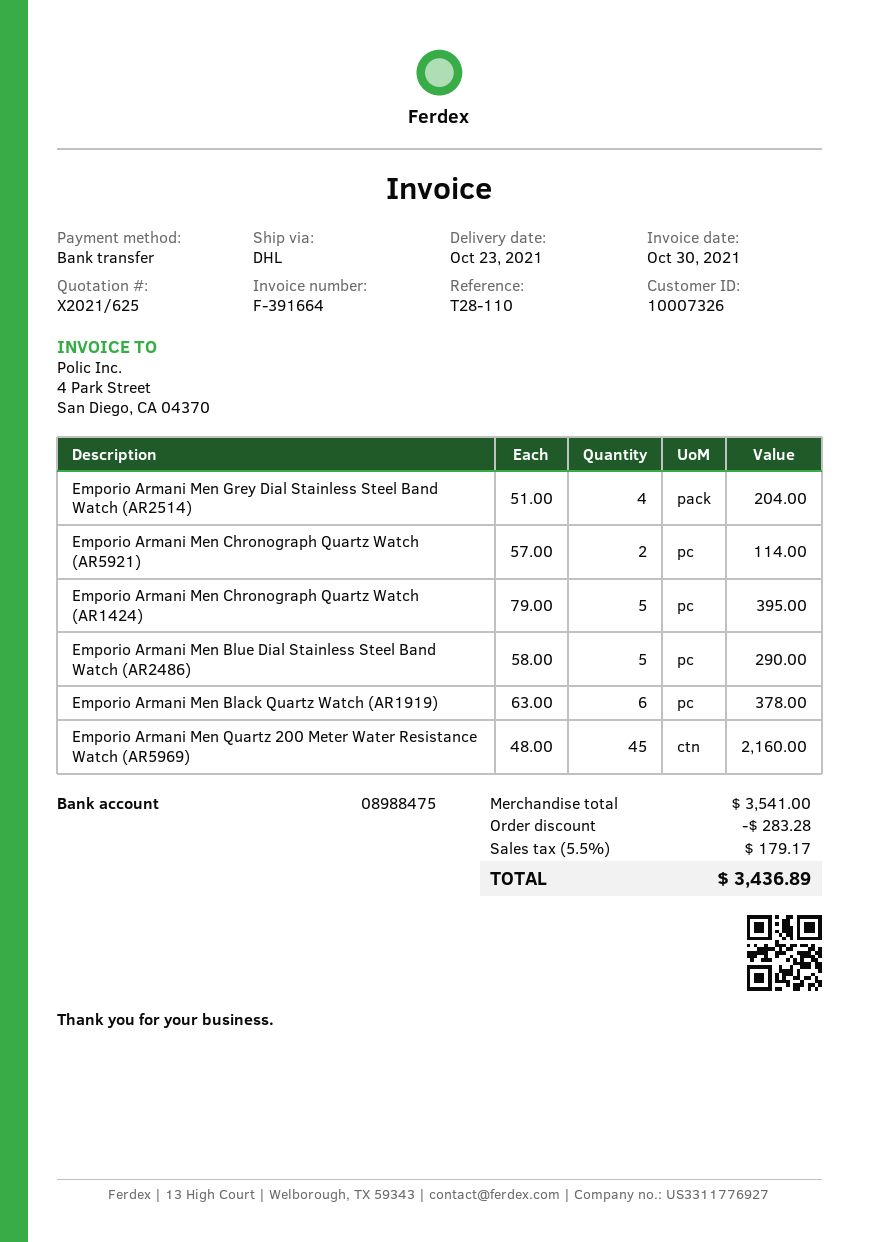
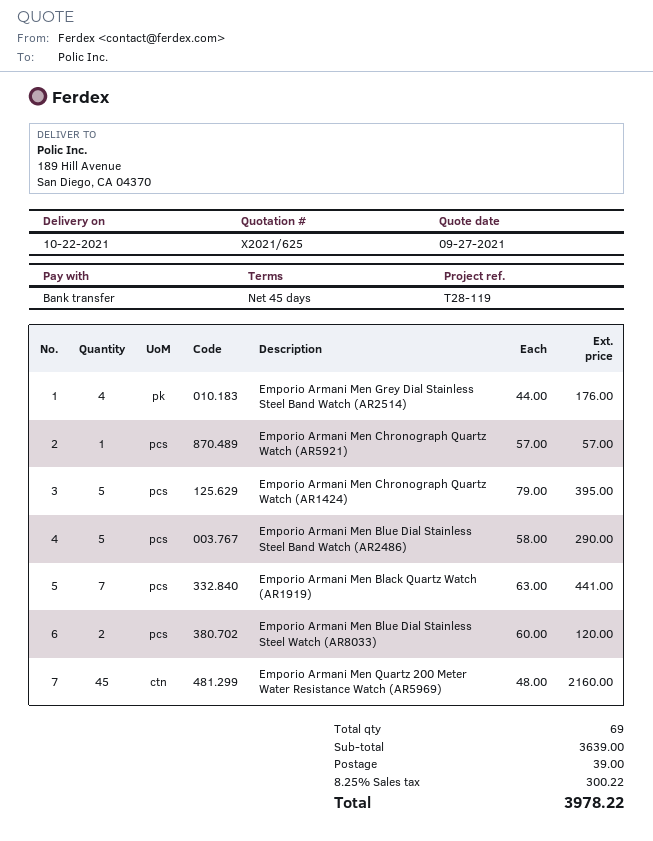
delivery date: 2021-10-23 -> 2021-10-22
reference: T28-110 -> T28-119
Emporio Armani Men Grey Dial Stainless Steel Band Watch (AR2514): 4 x 51.00 = 204.00 -> 4 x 44.00 = 176.00
Emporio Armani Men Chronograph Quartz Watch (AR5921): 2 x 57.00 = 114.00 -> 1 x 57.00 = 57.00
Emporio Armani Men Black Quartz Watch (AR1919): 6 x 63.00 = 378.00 -> 7 x 63.00 = 441.00
Emporio Armani Men Blue Dial Stainless Steel Watch (AR8033): none -> 2 x 60.00 = 120.00
subtotal: 3541.00 -> 3639.00
discount: 283.28 -> none
shipping: none -> 39.00
tax: 5.5% = 179.17 -> 8.25% = 300.22
total: 3436.89 -> 3978.22

